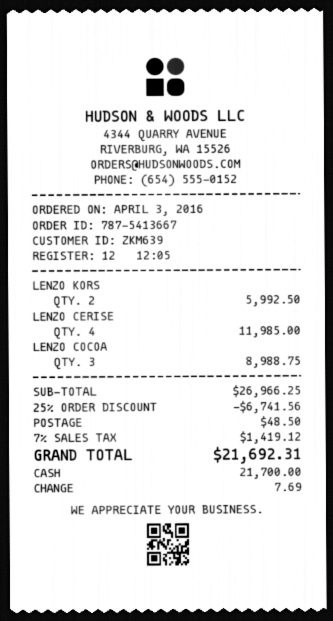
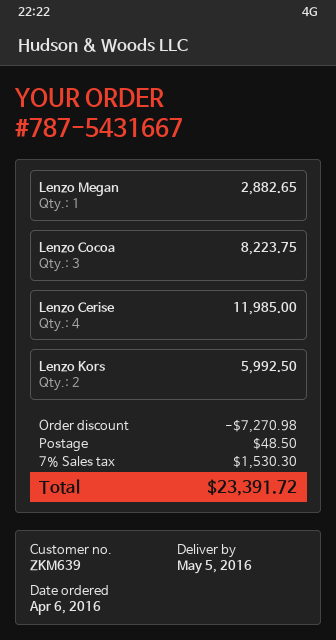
order number: 787-5413667 -> 787-5431667
order date: 2016-04-03 -> 2016-04-06
LENZO COCOA: 3 for 8988.75 -> 3 for 8223.75
Lenzo Megan: none -> 1 for 2882.65
discount: 6741.56 -> 7270.98
tax: 7% = 1419.12 -> 7% = 1530.30
total: 21692.31 -> 23391.72

